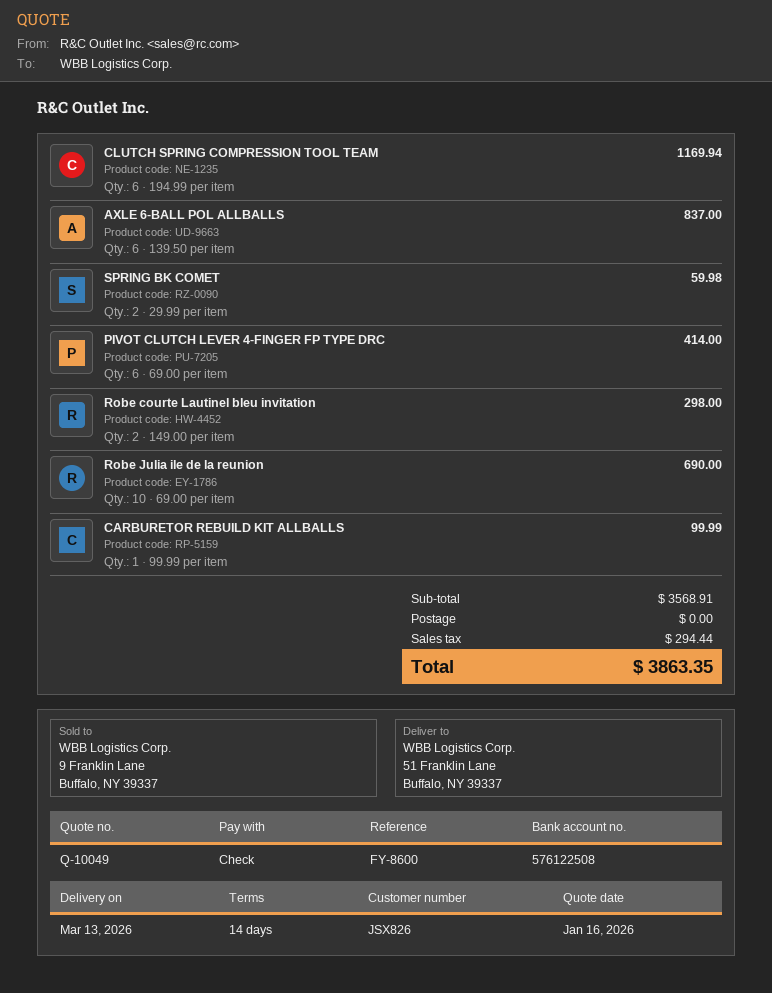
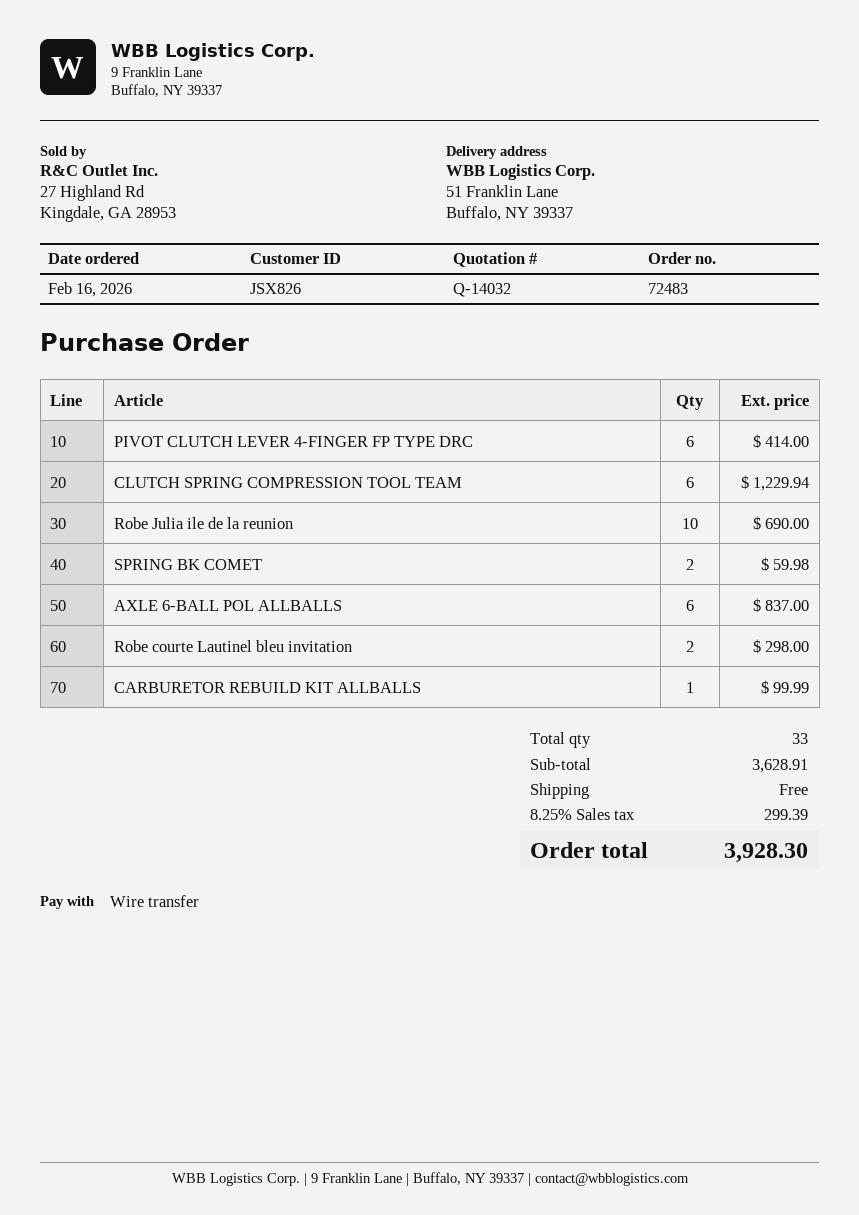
quote number: Q-10049 -> Q-14032
payment method: cheque -> bank transfer
CLUTCH SPRING COMPRESSION TOOL TEAM: 6 for 1169.94 -> 6 for 1229.94
subtotal: 3568.91 -> 3628.91
tax: 294.44 -> 299.39
total: 3863.35 -> 3928.30

